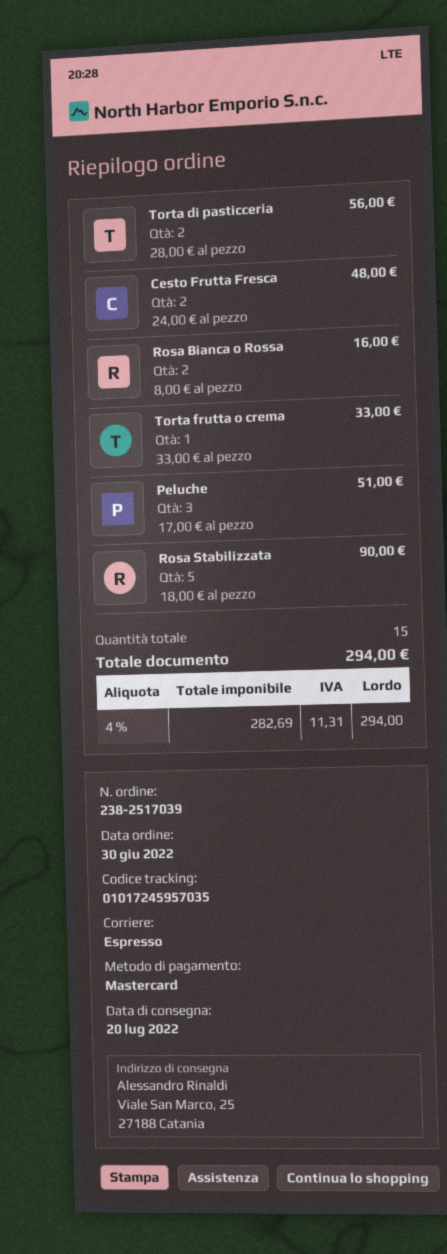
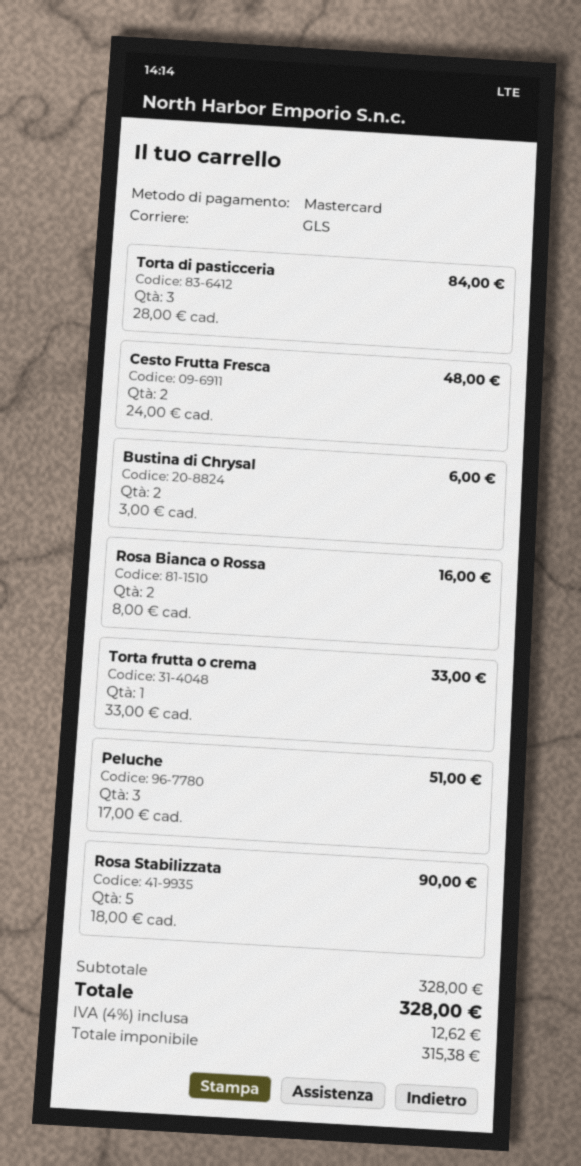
shipping method: express -> GLS
Torta di pasticceria: 2 x 28.00 = 56.00 -> 3 x 28.00 = 84.00
Bustina di Chrysal: none -> 2 x 3.00 = 6.00
net: 282.69 -> 315.38
tax: 4% = 11.31 -> 4% = 12.62
total: 294.00 -> 328.00

